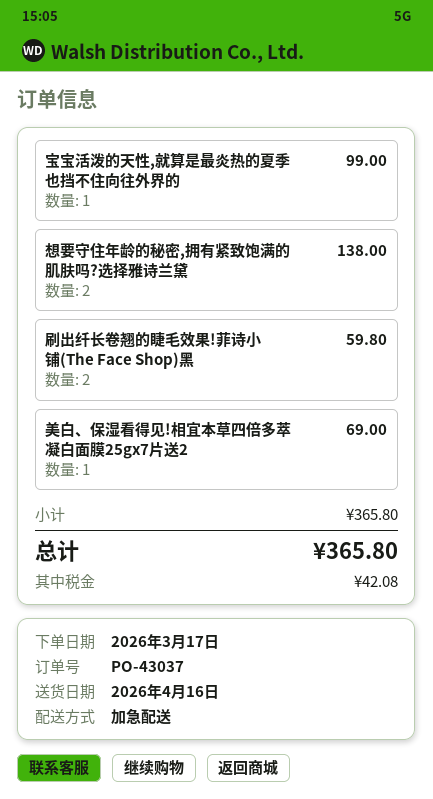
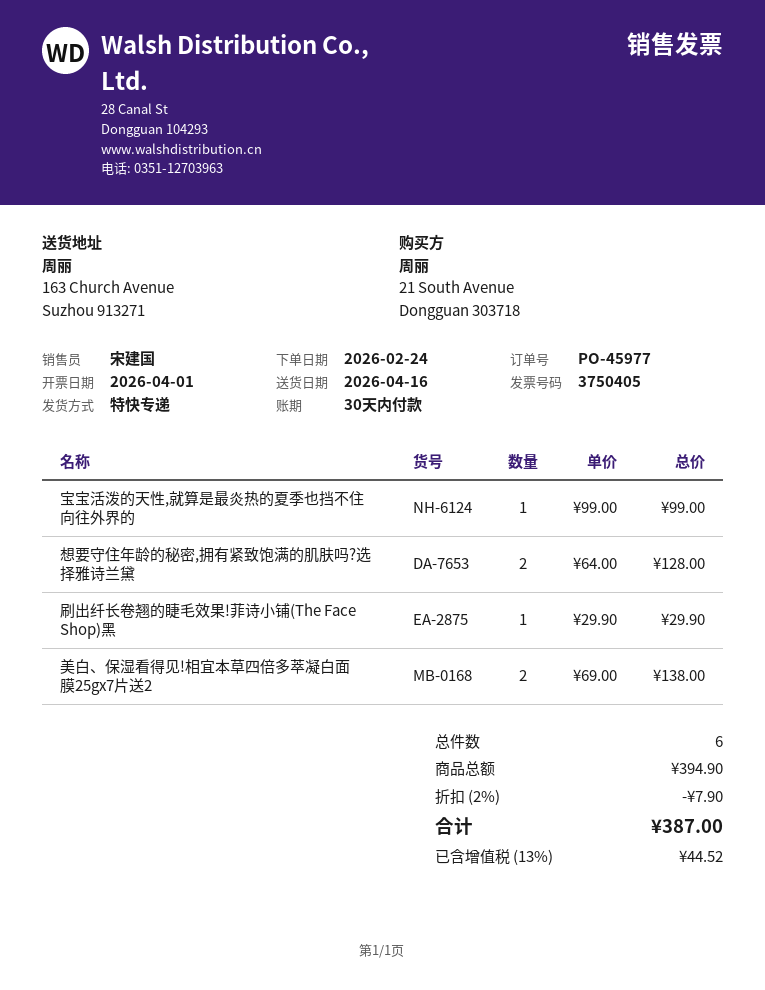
order number: PO-43037 -> PO-45977
order date: 2026-03-17 -> 2026-02-24
想要守住年龄的秘密,拥有紧致饱满的肌肤吗?选择雅诗兰黛: 2 for 138.00 -> 2 for 128.00
刷出纤长卷翘的睫毛效果!菲诗小铺(The Face Shop)黑: 2 for 59.80 -> 1 for 29.90
美白、保湿看得见!相宜本草四倍多萃凝白面膜25gx7片送2: 1 for 69.00 -> 2 for 138.00
subtotal: 365.80 -> 394.90
discount: none -> 2% = 7.90
tax: 42.08 -> 44.52
total: 365.80 -> 387.00

